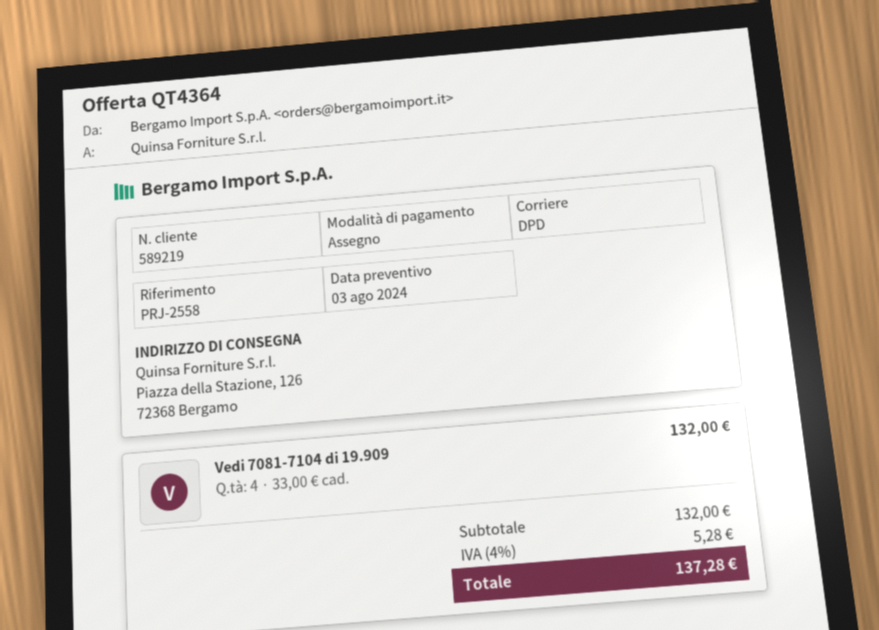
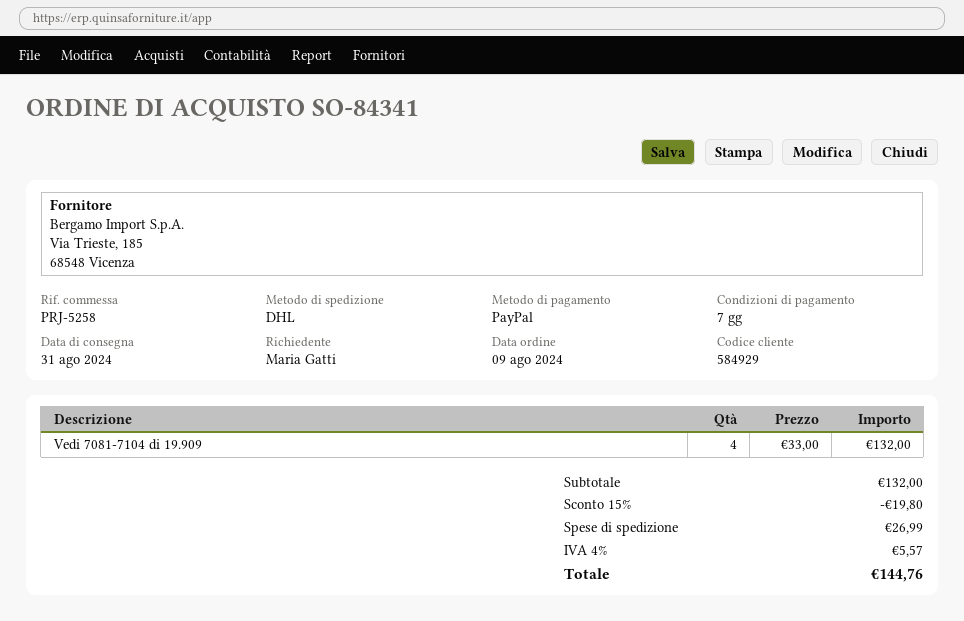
customer number: 589219 -> 584929
reference: PRJ-2558 -> PRJ-5258
payment method: cheque -> PayPal
shipping method: DPD -> DHL
discount: none -> 15% = 19.80
shipping: none -> 26.99
tax: 4% = 5.28 -> 4% = 5.57
total: 137.28 -> 144.76

